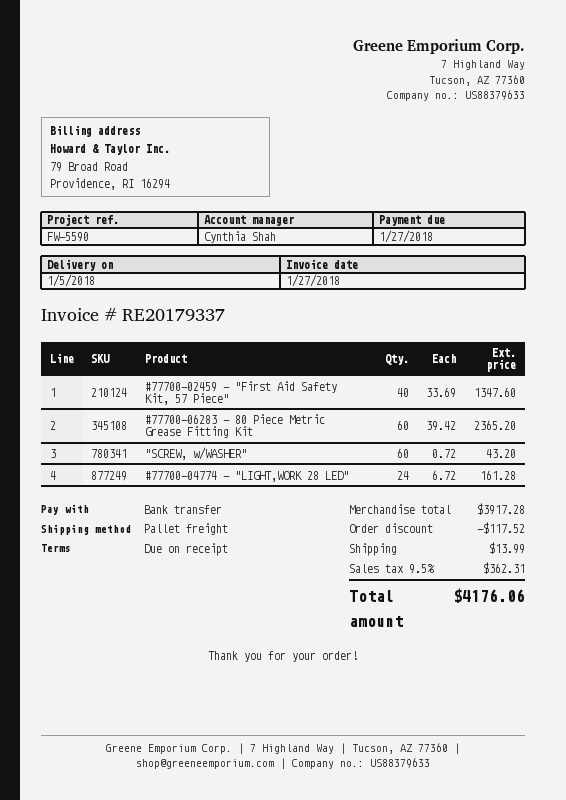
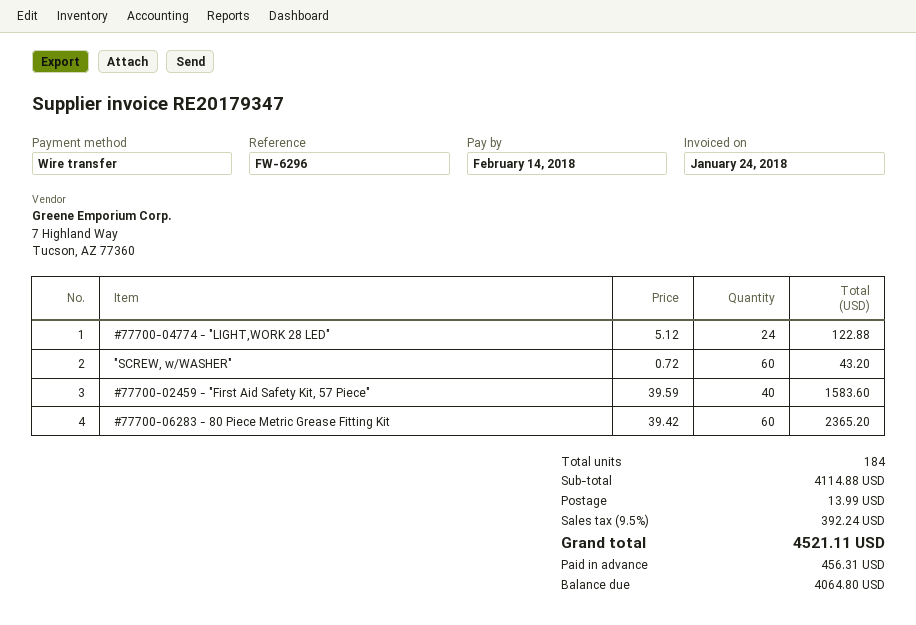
invoice number: RE20179337 -> RE20179347
invoice date: 2018-01-27 -> 2018-01-24
due date: 2018-01-27 -> 2018-02-14
reference: FW-5590 -> FW-6296
#77700-02459 - "First Aid Safety Kit, 57 Piece": 40 x 33.69 = 1347.60 -> 40 x 39.59 = 1583.60
#77700-04774 - "LIGHT,WORK 28 LED": 24 x 6.72 = 161.28 -> 24 x 5.12 = 122.88
subtotal: 3917.28 -> 4114.88
discount: 117.52 -> none
tax: 9.5% = 362.31 -> 9.5% = 392.24
total: 4176.06 -> 4521.11

